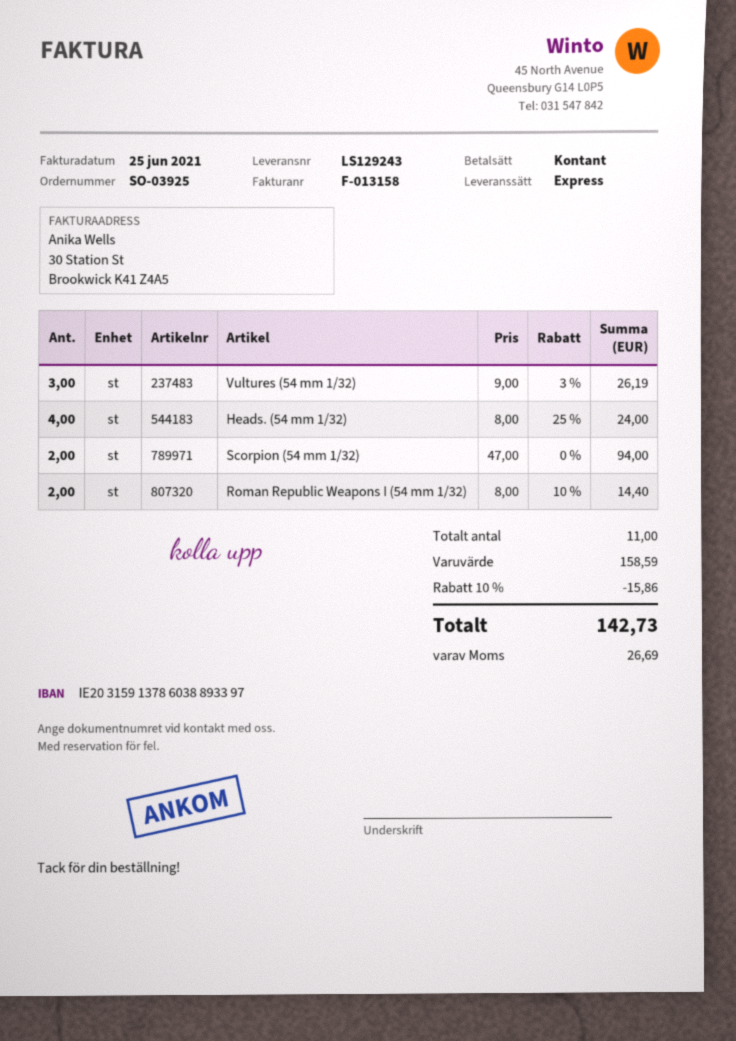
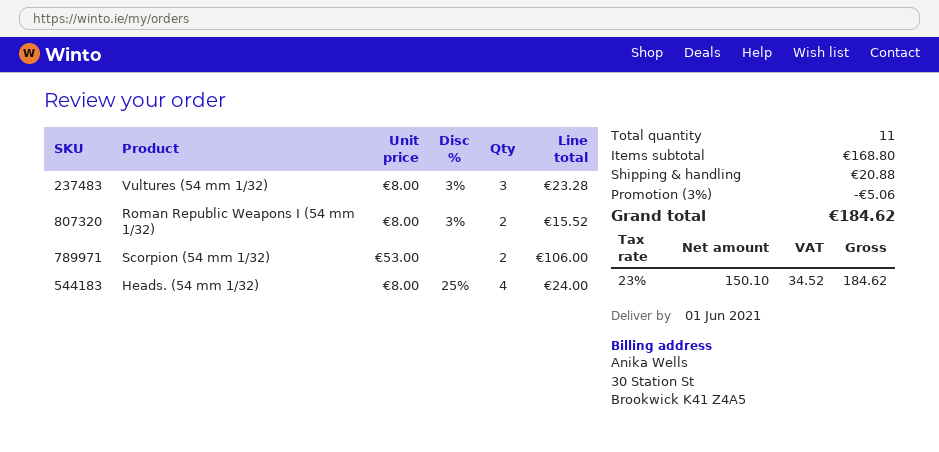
Vultures (54 mm 1/32): 3 x 9.00 - 3% = 26.19 -> 3 x 8.00 - 3% = 23.28
Scorpion (54 mm 1/32): 2 x 47.00 = 94.00 -> 2 x 53.00 = 106.00
Roman Republic Weapons I (54 mm 1/32): 2 x 8.00 - 10% = 14.40 -> 2 x 8.00 - 3% = 15.52
subtotal: 158.59 -> 168.80
discount: 10% = 15.86 -> 3% = 5.06
shipping: none -> 20.88
tax: 26.69 -> 34.52
total: 142.73 -> 184.62

